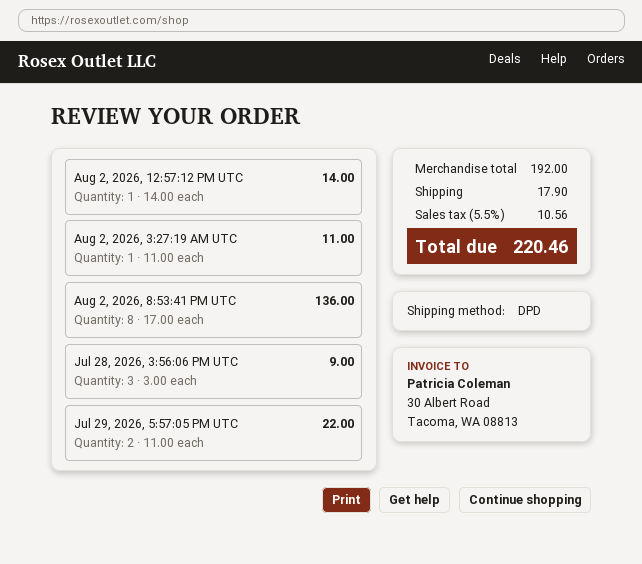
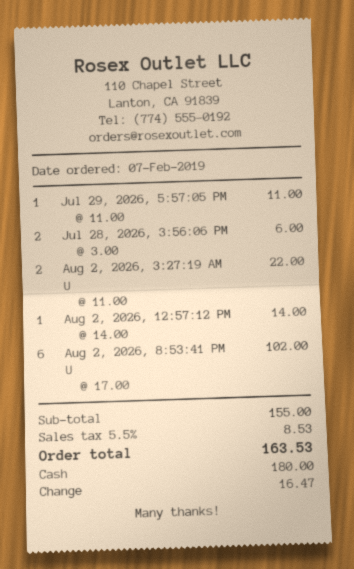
Aug 2, 2026, 3:27:19 AM UTC: 1 x 11.00 = 11.00 -> 2 x 11.00 = 22.00
Aug 2, 2026, 8:53:41 PM UTC: 8 x 17.00 = 136.00 -> 6 x 17.00 = 102.00
Jul 28, 2026, 3:56:06 PM UTC: 3 x 3.00 = 9.00 -> 2 x 3.00 = 6.00
Jul 29, 2026, 5:57:05 PM UTC: 2 x 11.00 = 22.00 -> 1 x 11.00 = 11.00
subtotal: 192.00 -> 155.00
shipping: 17.90 -> none
tax: 5.5% = 10.56 -> 5.5% = 8.53
total: 220.46 -> 163.53

